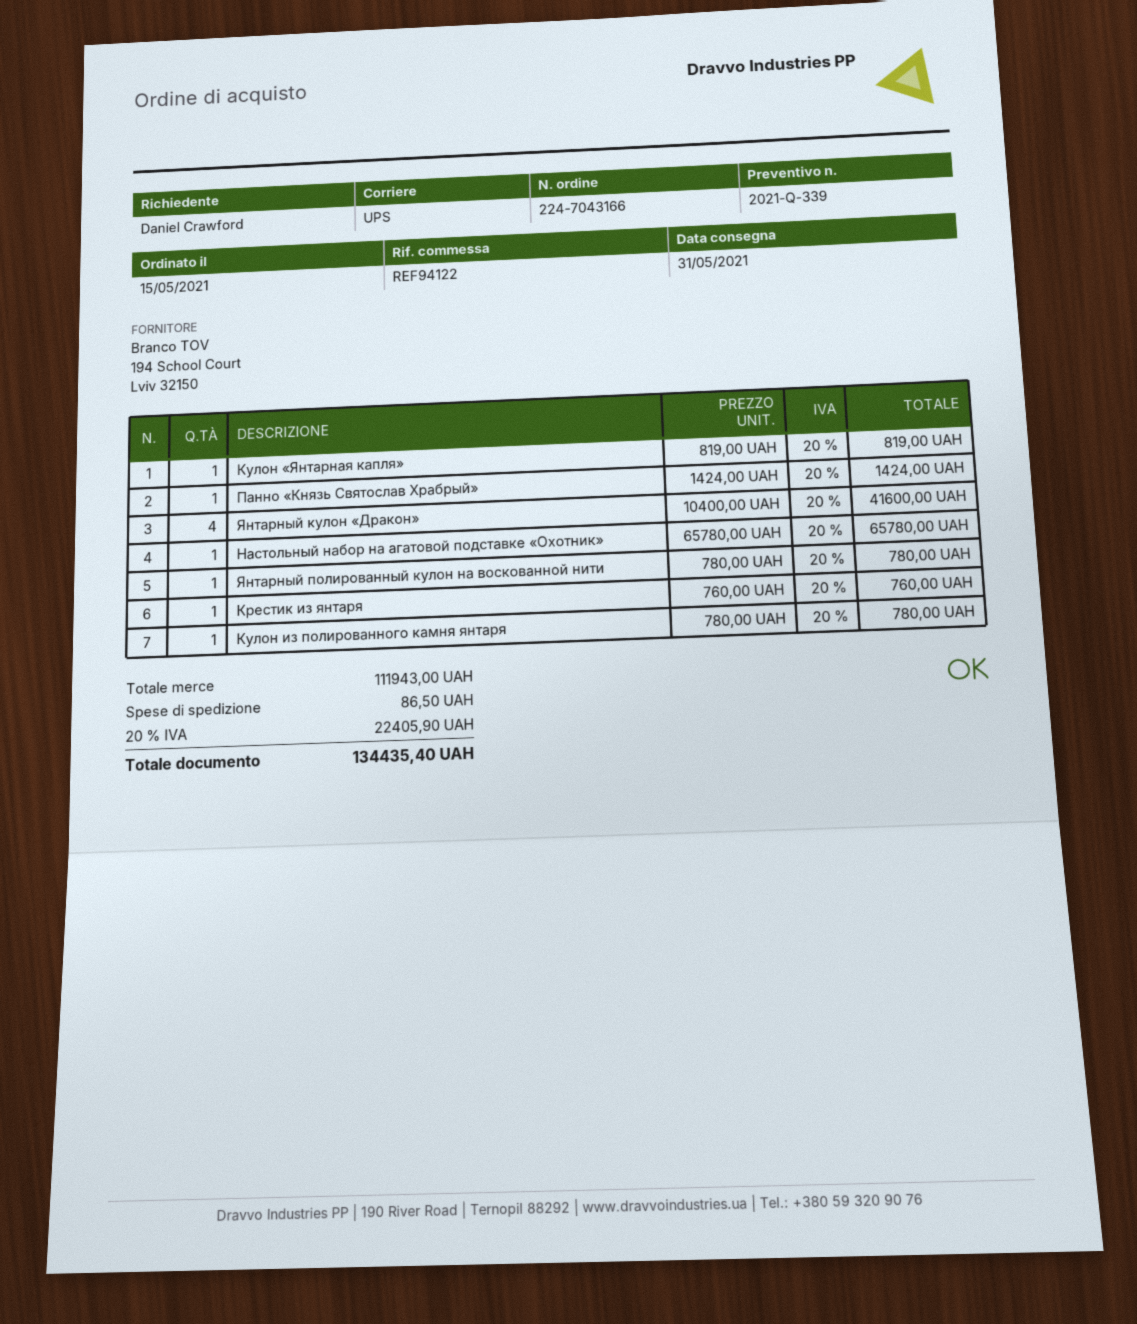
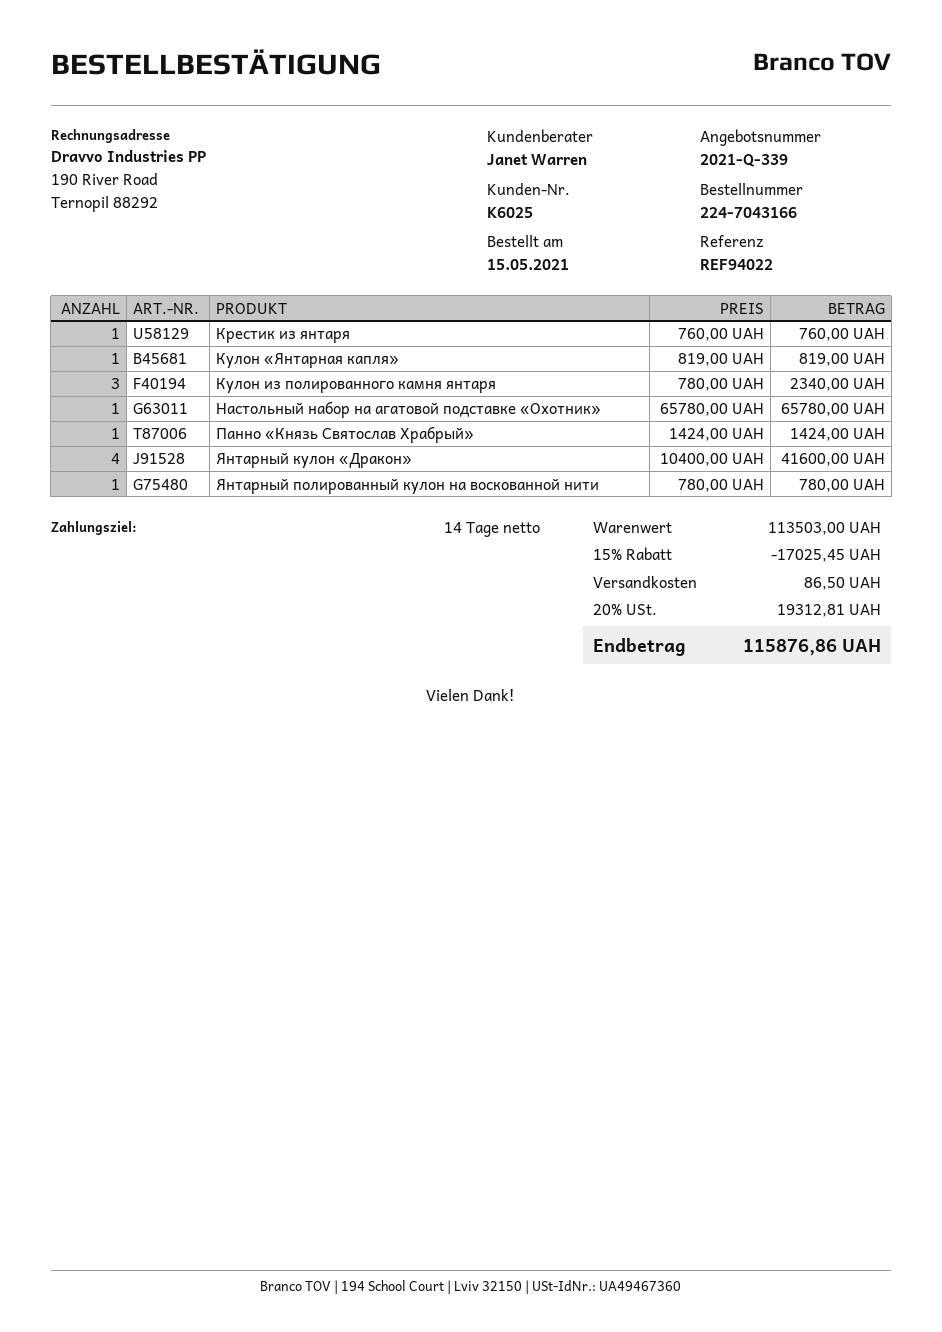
reference: REF94122 -> REF94022
Кулон из полированного камня янтаря: 1 x 780.00 = 780.00 -> 3 x 780.00 = 2340.00
subtotal: 111943.00 -> 113503.00
discount: none -> 15% = 17025.45
tax: 20% = 22405.90 -> 20% = 19312.81
total: 134435.40 -> 115876.86

